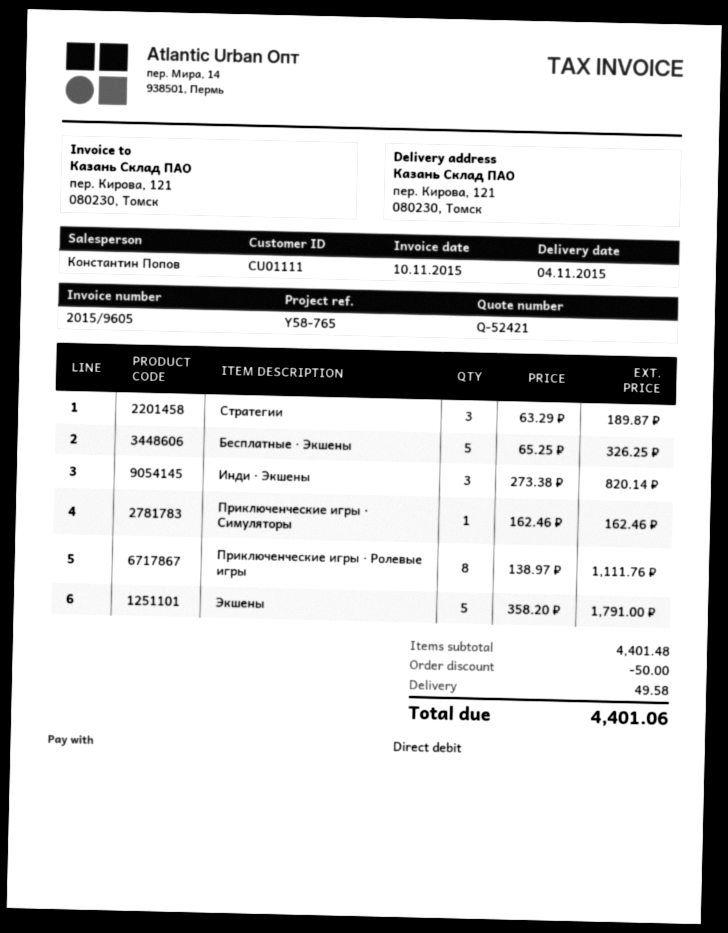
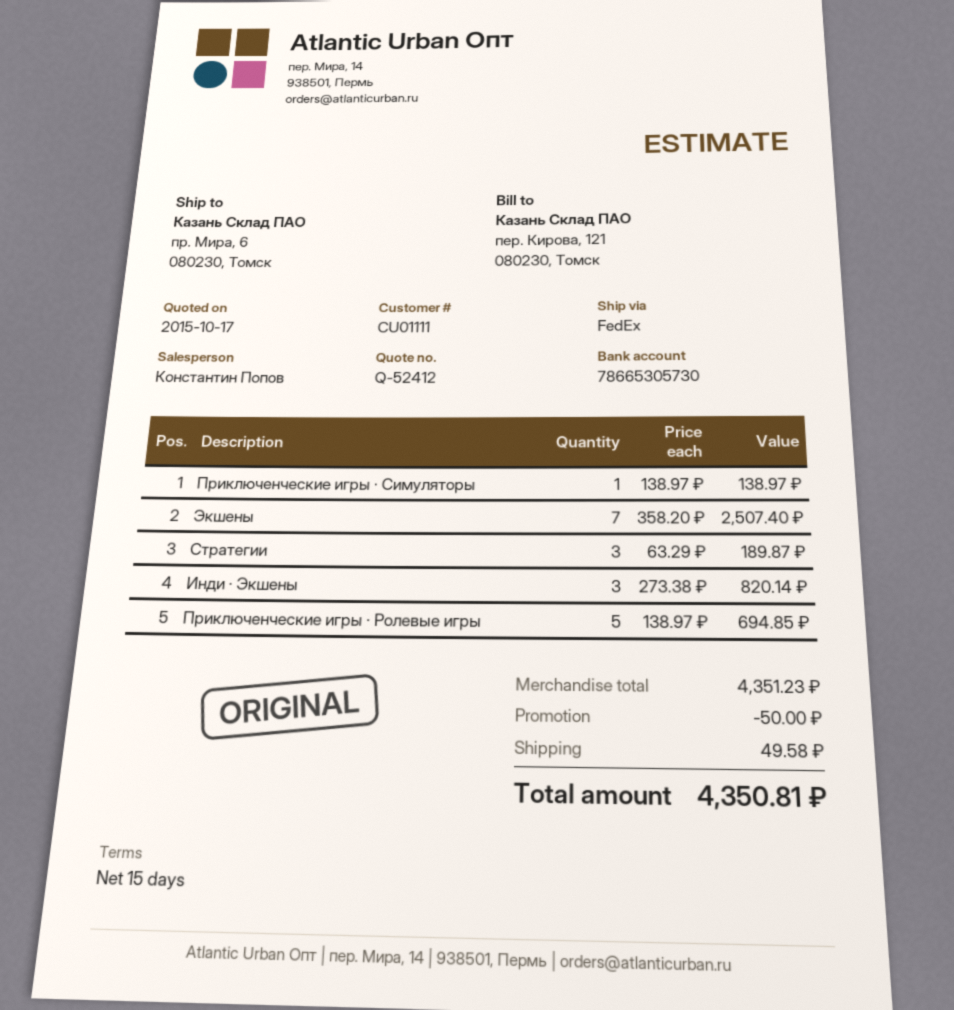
quote number: Q-52421 -> Q-52412
ship to: пер. Кирова, 121, 080230, Томск -> пр. Мира, 6, 080230, Томск
Бесплатные · Экшены: 5 x 65.25 = 326.25 -> none
Приключенческие игры · Симуляторы: 1 x 162.46 = 162.46 -> 1 x 138.97 = 138.97
Приключенческие игры · Ролевые игры: 8 x 138.97 = 1111.76 -> 5 x 138.97 = 694.85
Экшены: 5 x 358.20 = 1791.00 -> 7 x 358.20 = 2507.40
subtotal: 4401.48 -> 4351.23
total: 4401.06 -> 4350.81

